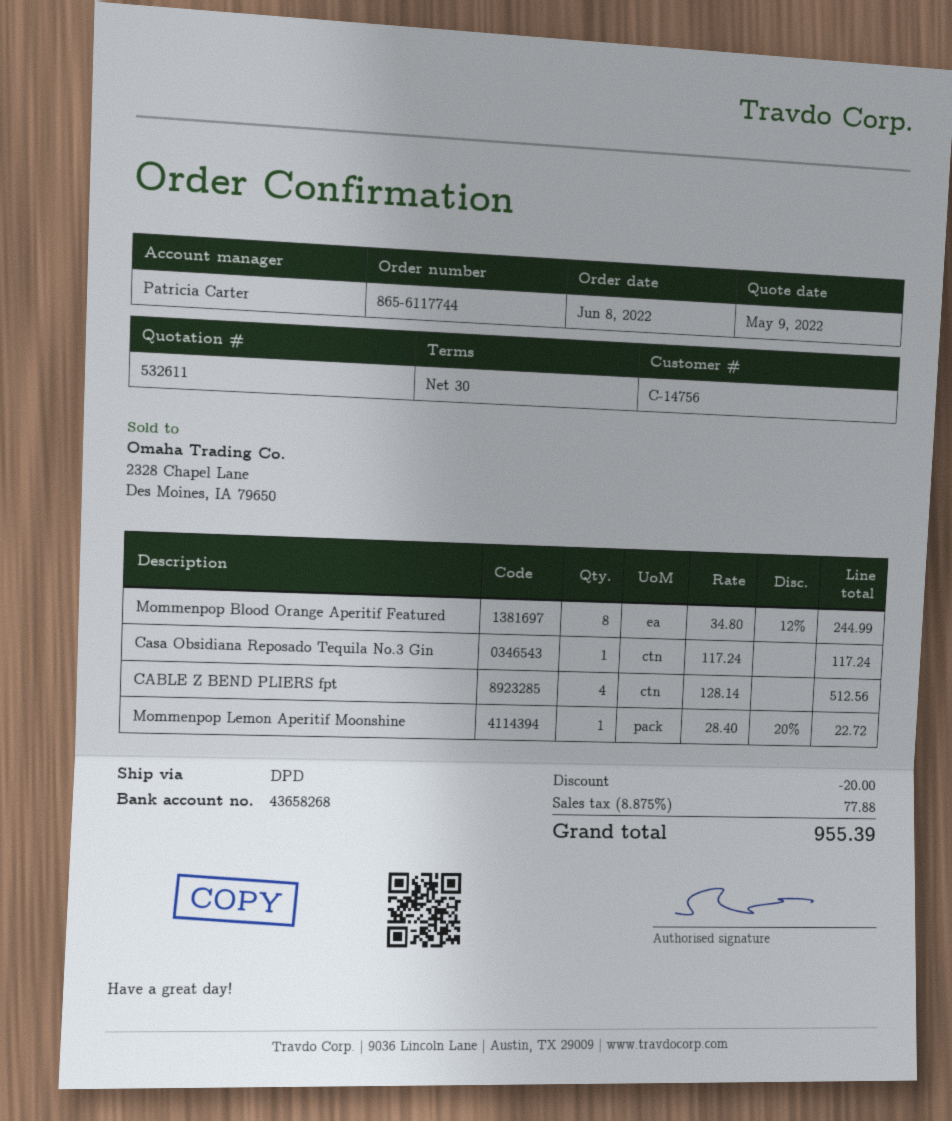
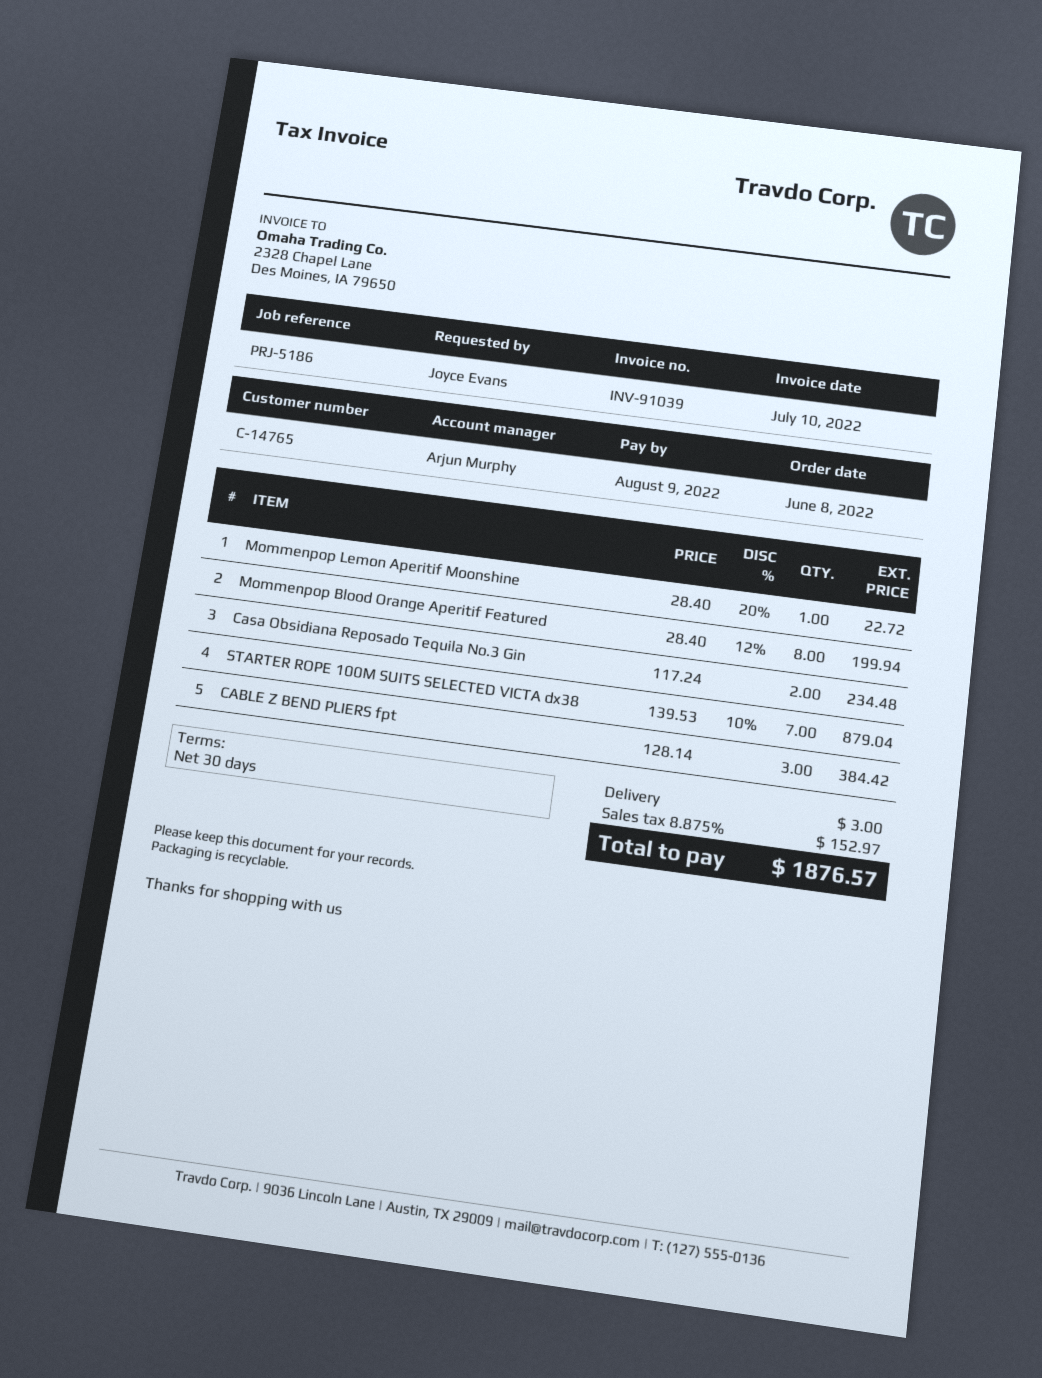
customer number: C-14756 -> C-14765
sales rep: Patricia Carter -> Arjun Murphy
Mommenpop Blood Orange Aperitif Featured: 8 x 34.80 - 12% = 244.99 -> 8 x 28.40 - 12% = 199.94
Casa Obsidiana Reposado Tequila No.3 Gin: 1 x 117.24 = 117.24 -> 2 x 117.24 = 234.48
CABLE Z BEND PLIERS fpt: 4 x 128.14 = 512.56 -> 3 x 128.14 = 384.42
STARTER ROPE 100M SUITS SELECTED VICTA dx38: none -> 7 x 139.53 - 10% = 879.04
discount: 20.00 -> none
shipping: none -> 3.00
tax: 8.875% = 77.88 -> 8.875% = 152.97
total: 955.39 -> 1876.57

